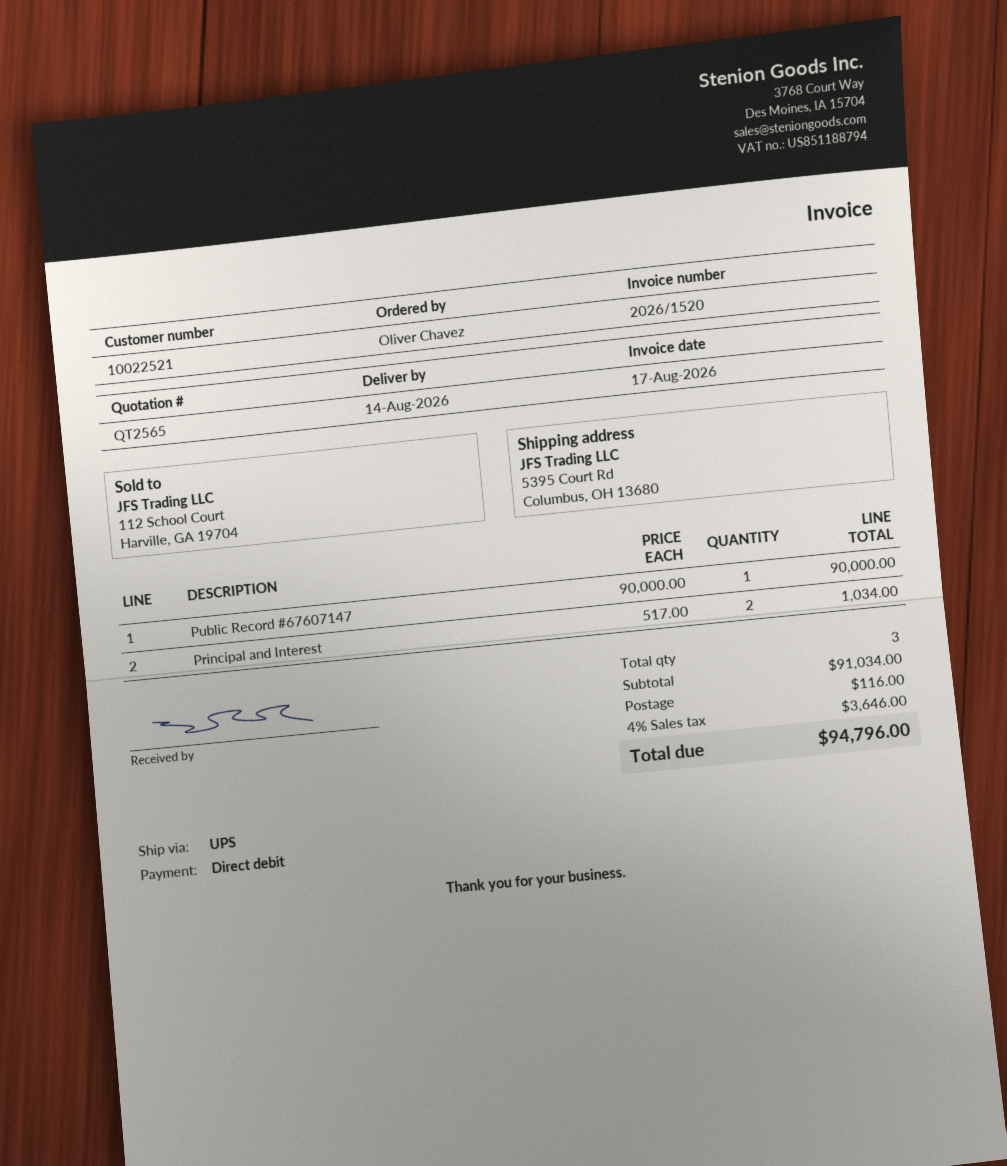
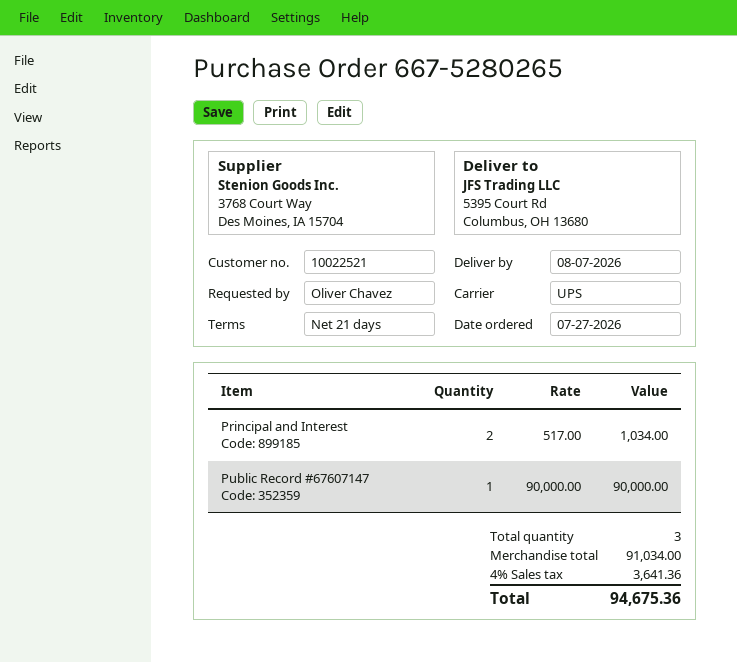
delivery date: 2026-08-14 -> 2026-08-07
shipping: 116.00 -> none
tax: 4% = 3646.00 -> 4% = 3641.36
total: 94796.00 -> 94675.36

